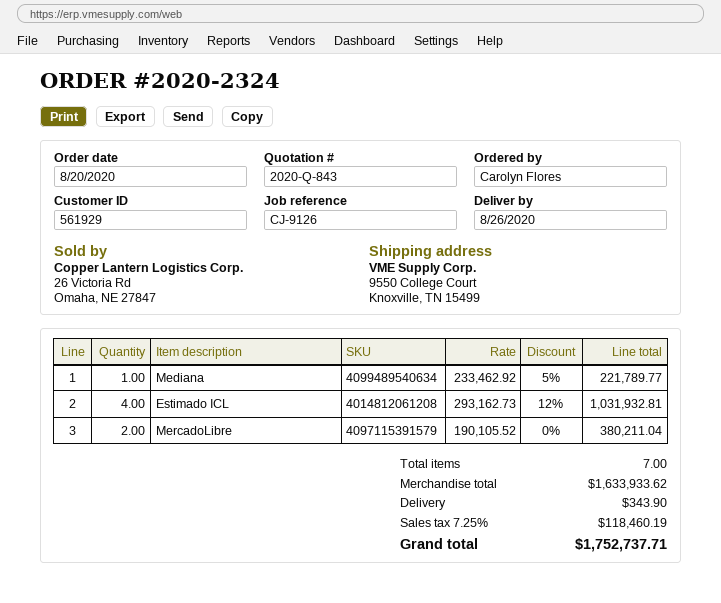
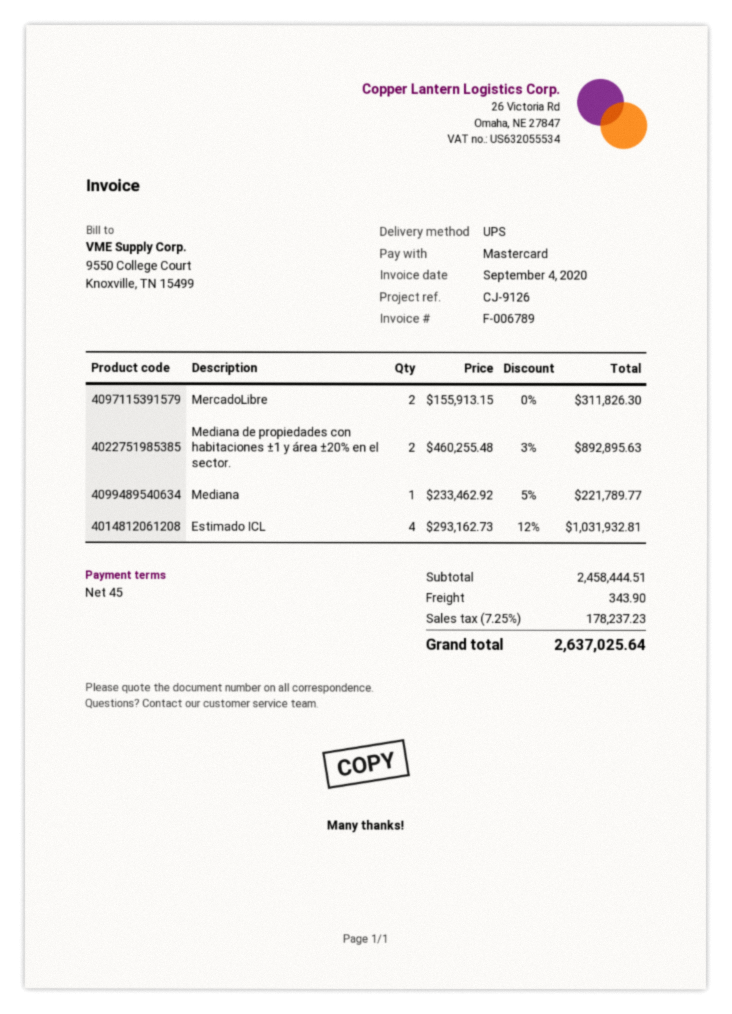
MercadoLibre: 2 x 190105.52 = 380211.04 -> 2 x 155913.15 = 311826.30
Mediana de propiedades con habitaciones ±1 y área ±20% en el sector.: none -> 2 x 460255.48 - 3% = 892895.63
subtotal: 1633933.62 -> 2458444.51
tax: 7.25% = 118460.19 -> 7.25% = 178237.23
total: 1752737.71 -> 2637025.64

